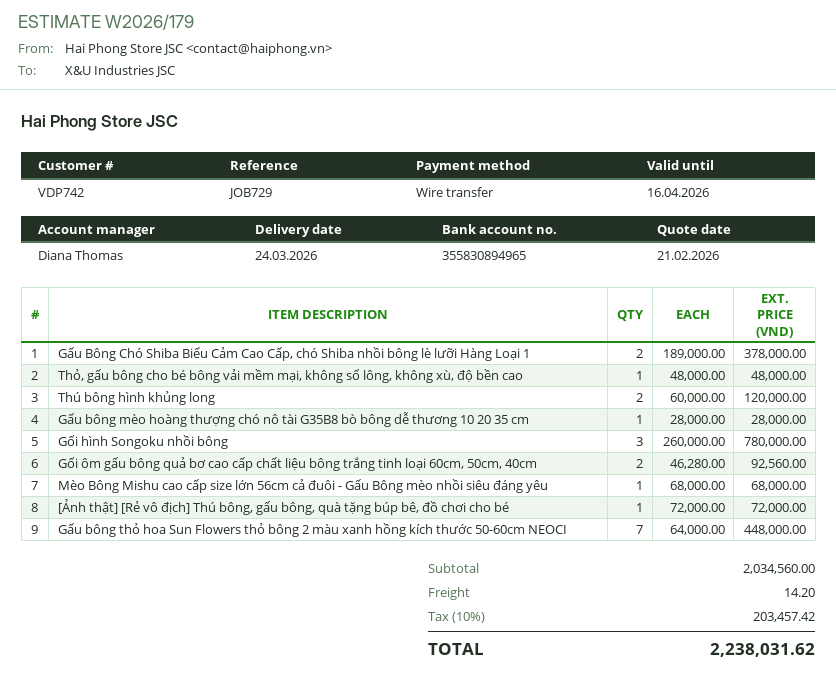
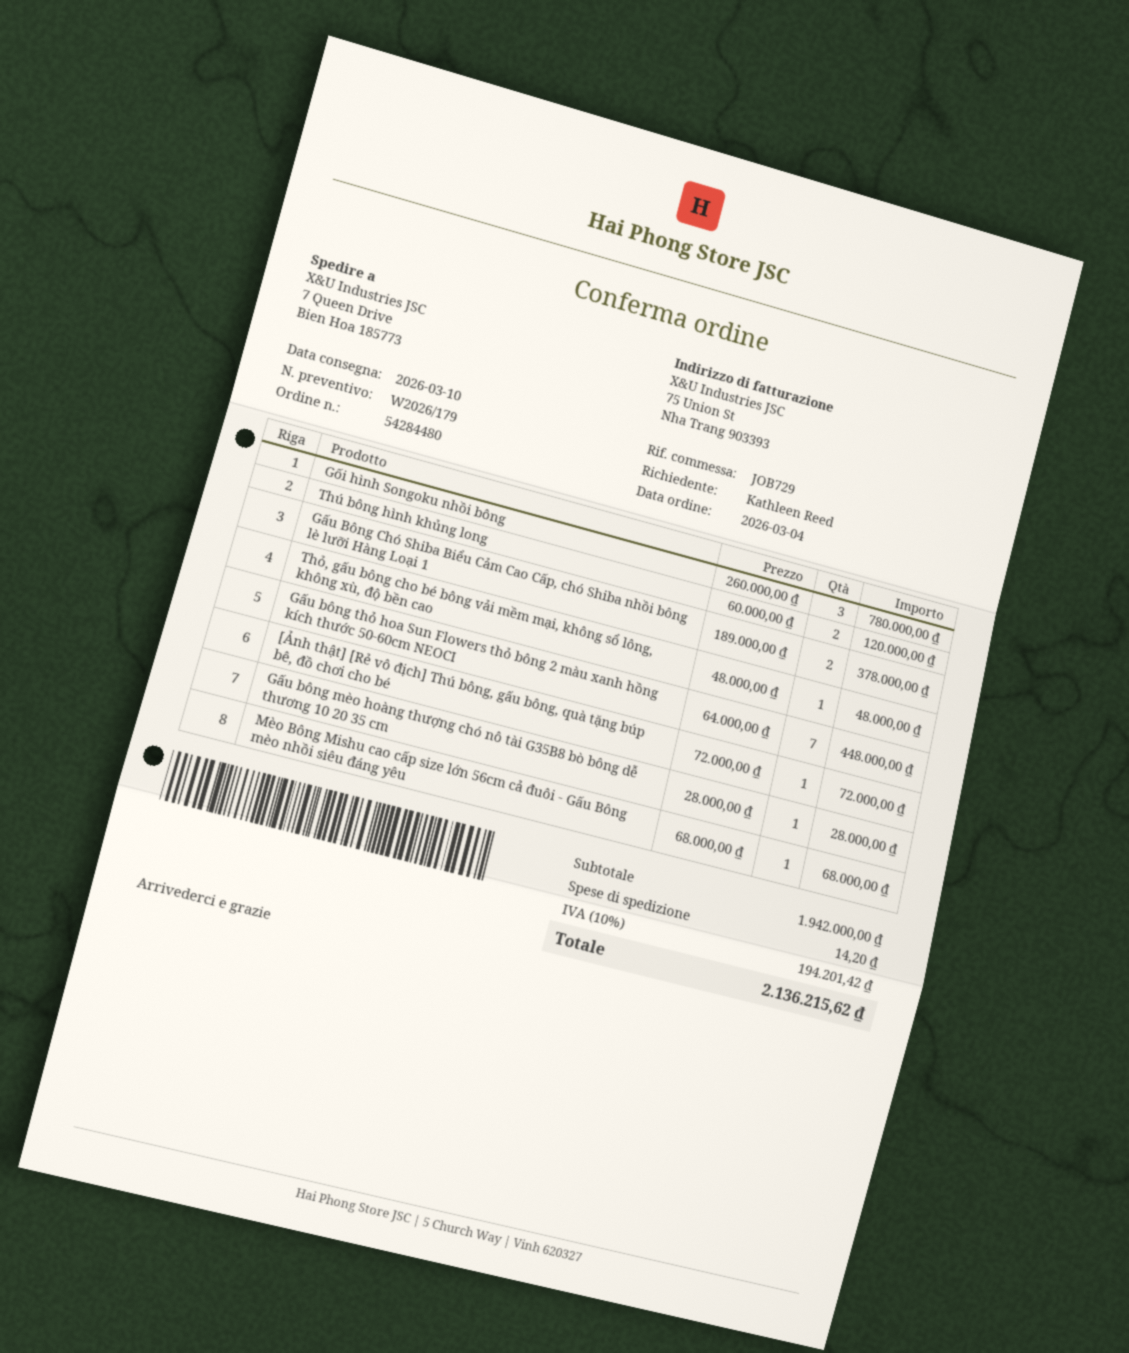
delivery date: 2026-03-24 -> 2026-03-10
Gối ôm gấu bông quả bơ cao cấp chất liệu bông trắng tinh loại 60cm, 50cm, 40cm: 2 x 46280.00 = 92560.00 -> none
subtotal: 2034560.00 -> 1942000.00
tax: 10% = 203457.42 -> 10% = 194201.42
total: 2238031.62 -> 2136215.62

